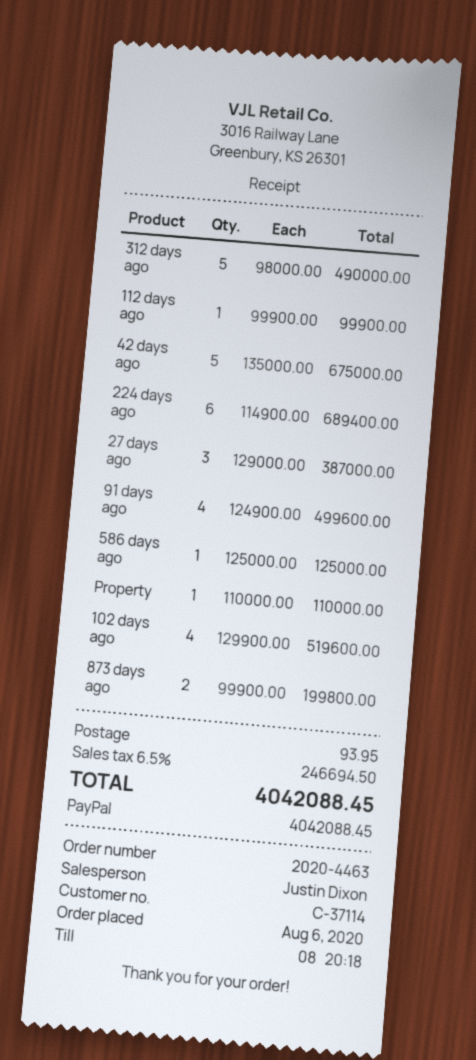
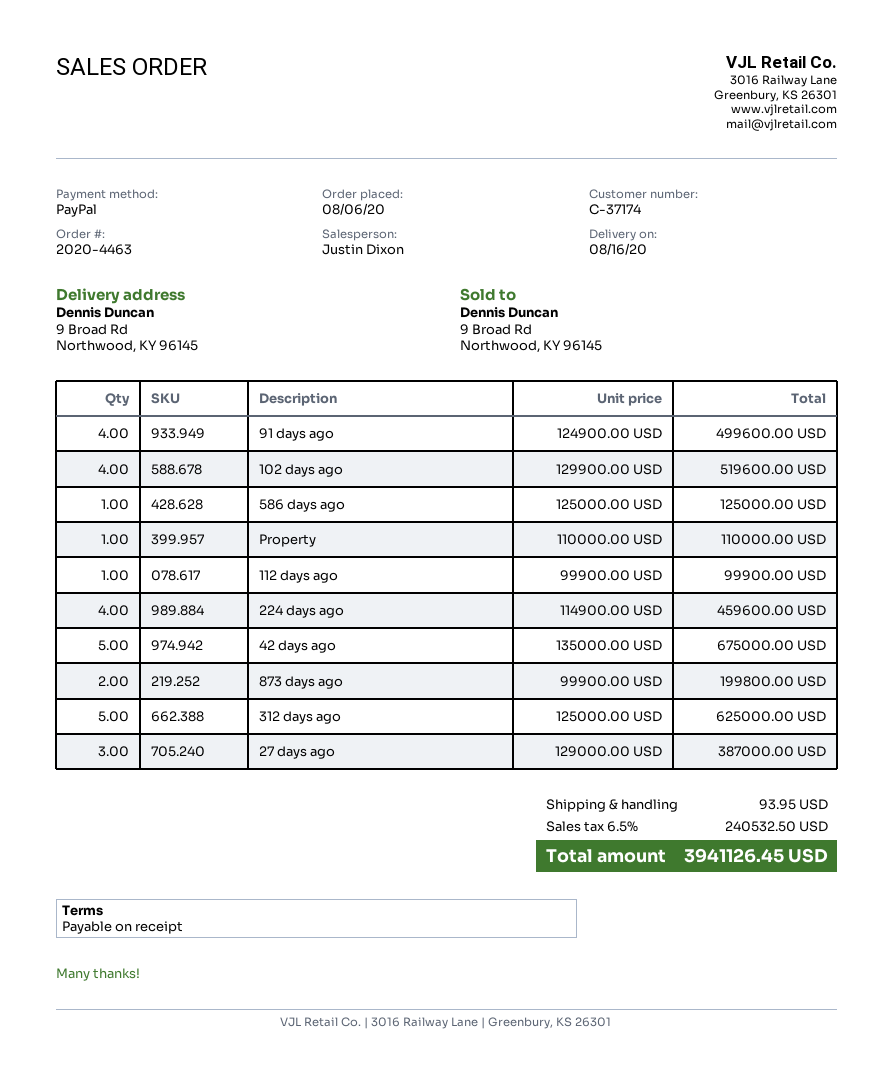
customer number: C-37114 -> C-37174
312 days ago: 5 x 98000.00 = 490000.00 -> 5 x 125000.00 = 625000.00
224 days ago: 6 x 114900.00 = 689400.00 -> 4 x 114900.00 = 459600.00
tax: 6.5% = 246694.50 -> 6.5% = 240532.50
total: 4042088.45 -> 3941126.45

